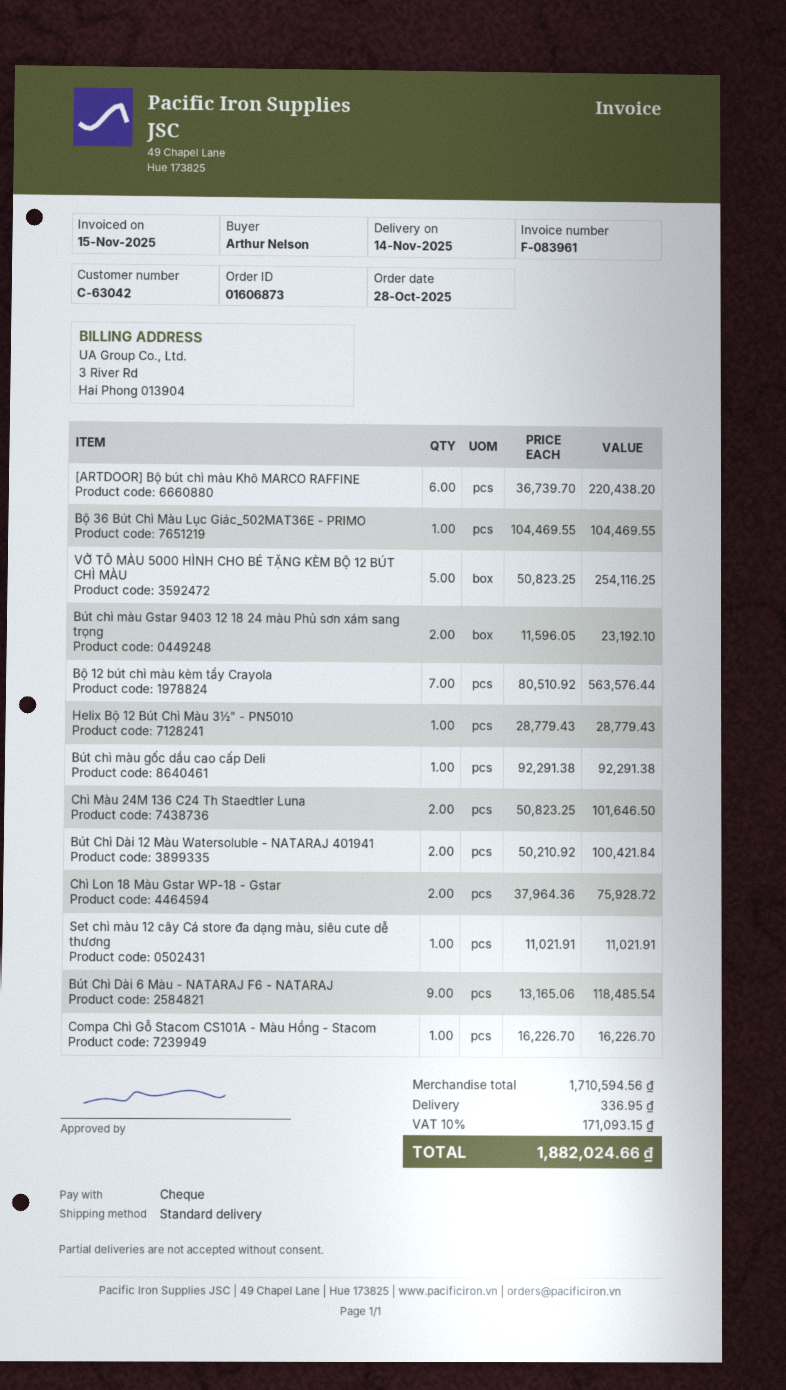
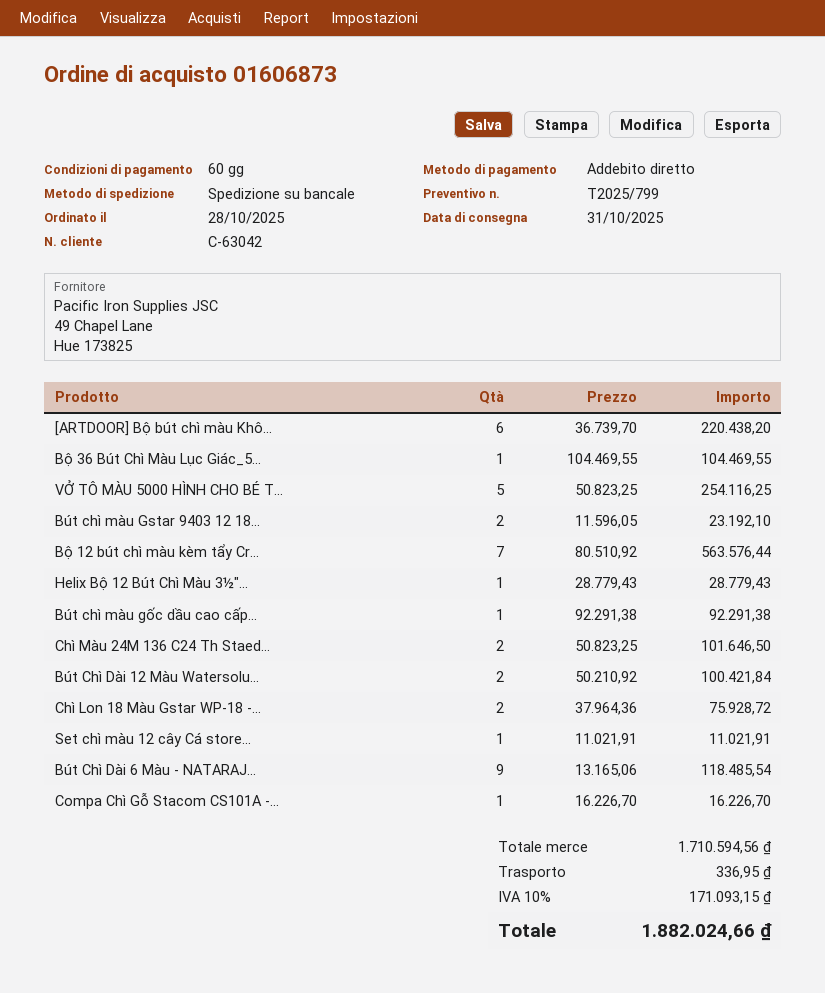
delivery date: 2025-11-14 -> 2025-10-31
payment method: cheque -> direct debit
shipping method: standard -> pallet freight

